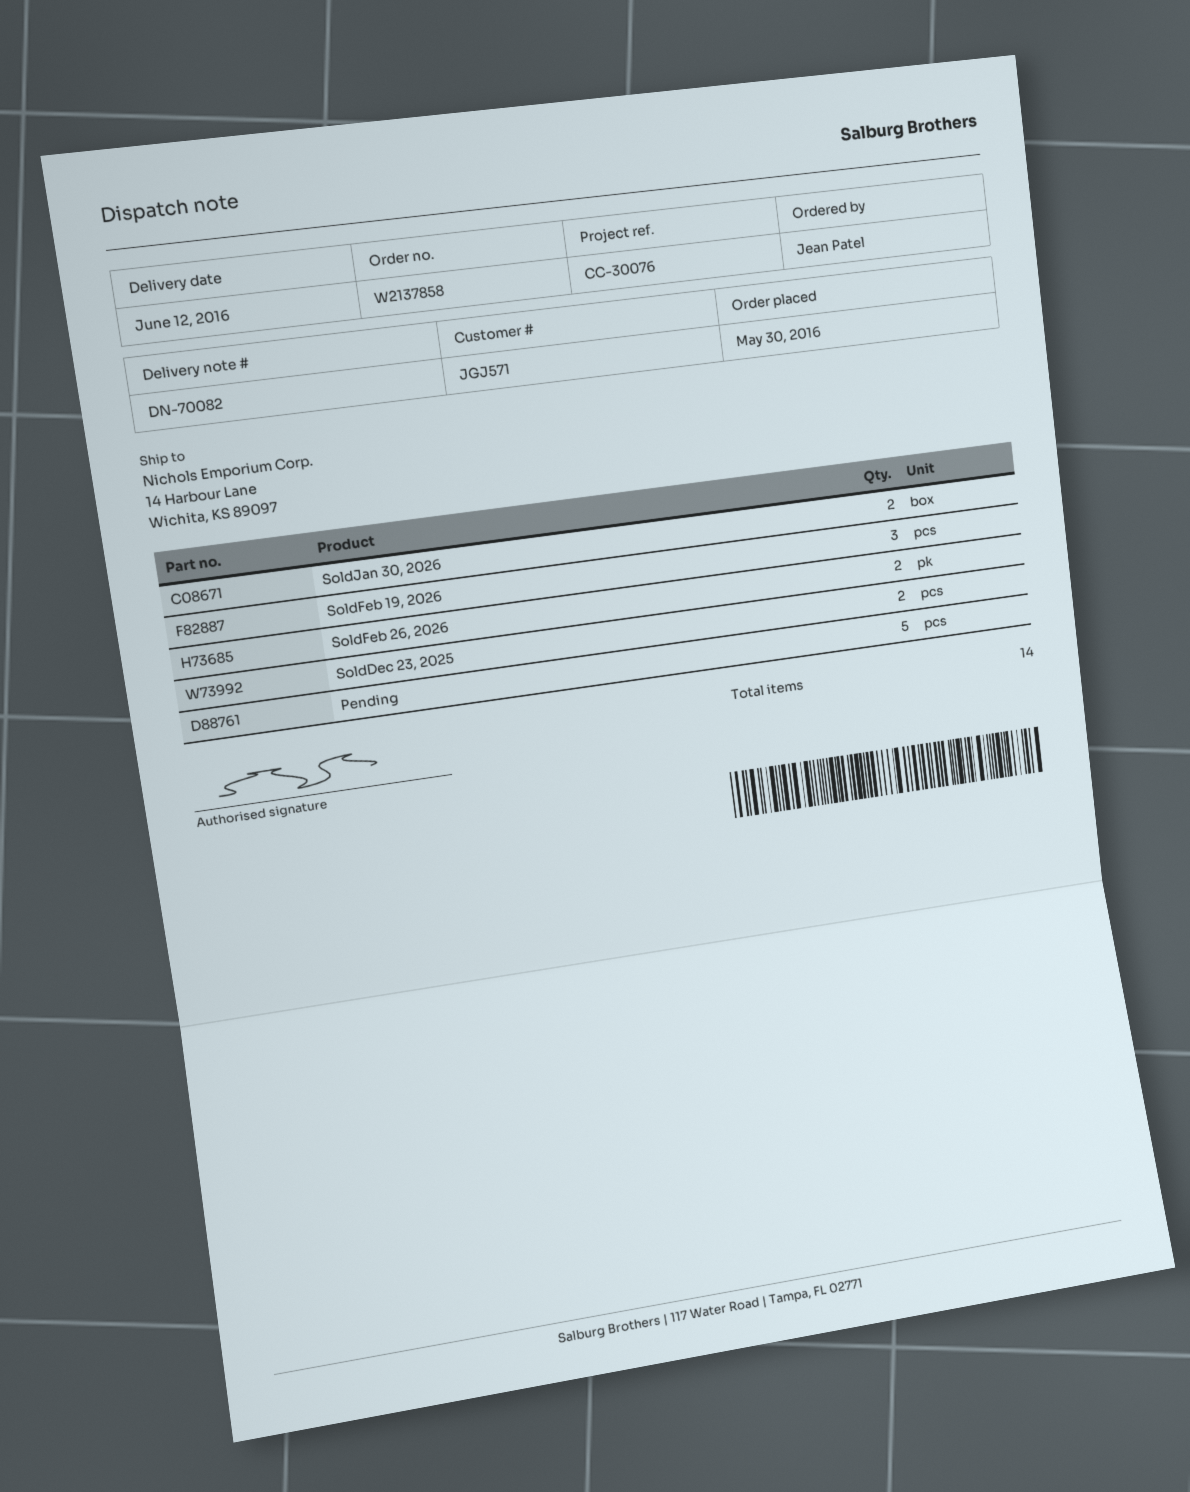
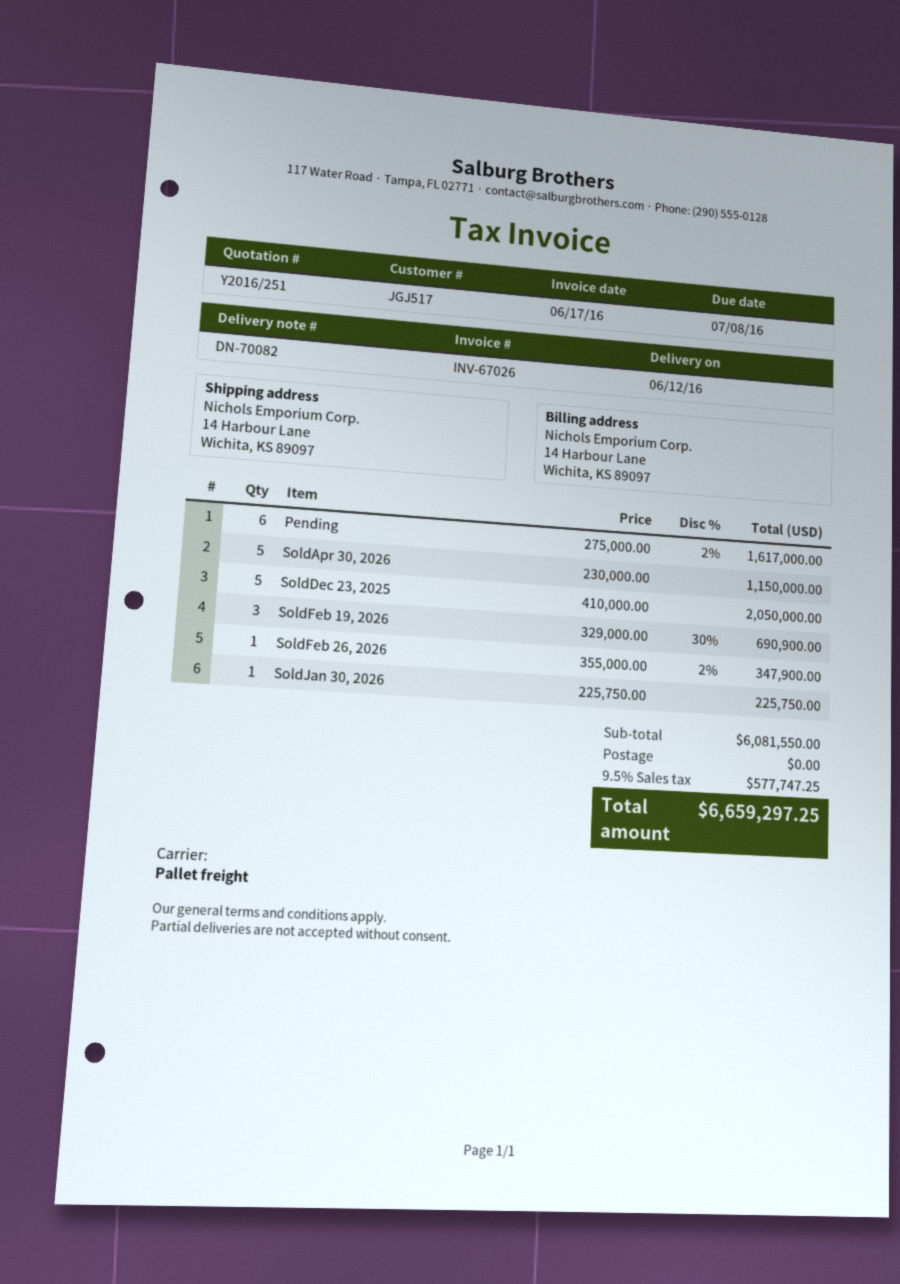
customer number: JGJ571 -> JGJ517
SoldJan 30, 2026: 2 -> 1
SoldFeb 26, 2026: 2 -> 1
SoldDec 23, 2025: 2 -> 5
Pending: 5 -> 6
SoldApr 30, 2026: none -> 5

